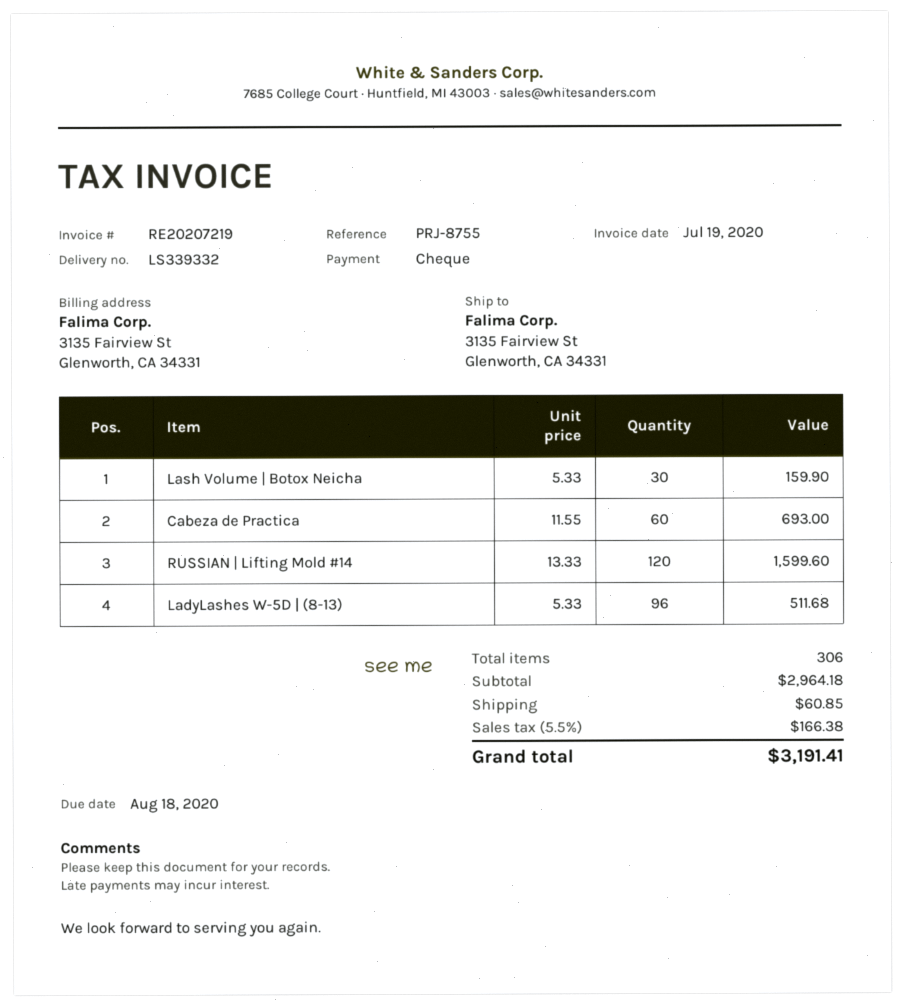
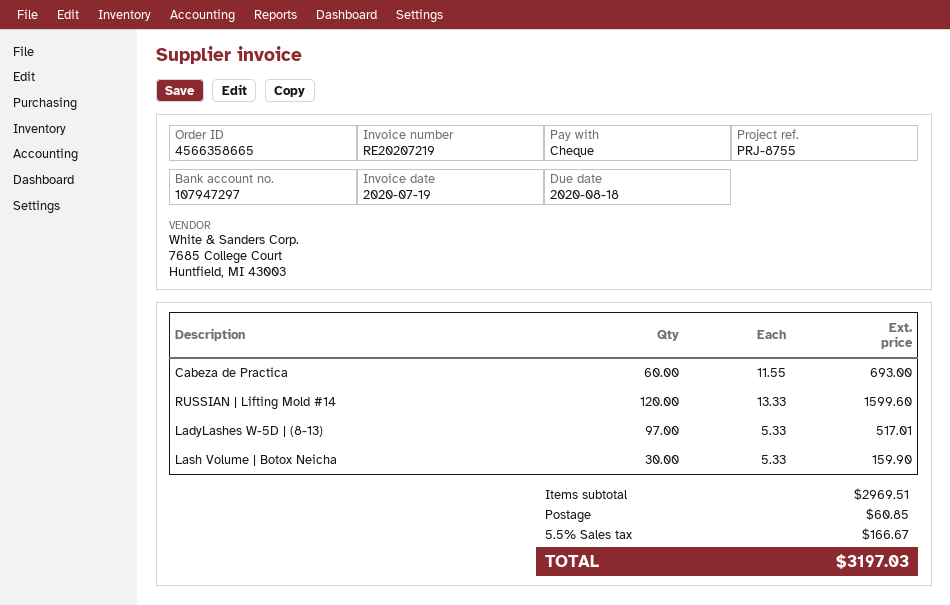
LadyLashes W-5D | (8-13): 96 x 5.33 = 511.68 -> 97 x 5.33 = 517.01
subtotal: 2964.18 -> 2969.51
tax: 5.5% = 166.38 -> 5.5% = 166.67
total: 3191.41 -> 3197.03

